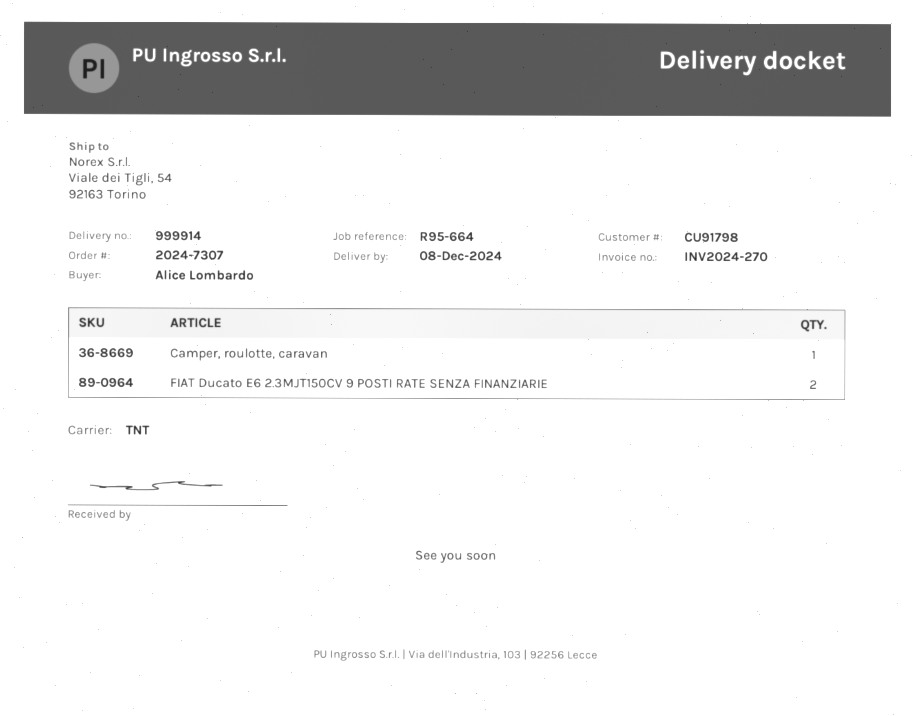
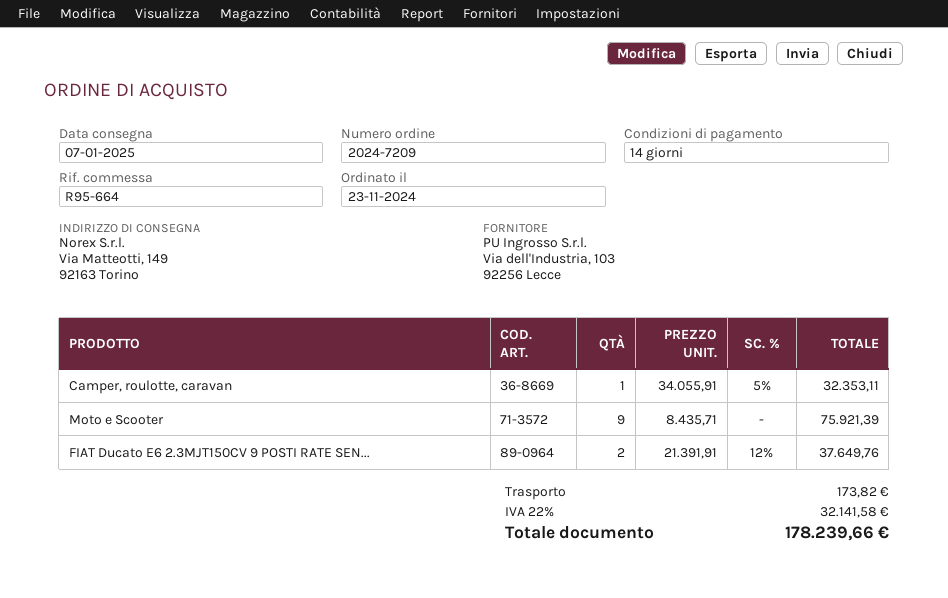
order number: 2024-7307 -> 2024-7209
delivery date: 2024-12-08 -> 2025-01-07
ship to: Viale dei Tigli, 54, 92163 Torino -> Via Matteotti, 149, 92163 Torino
Moto e Scooter: none -> 9

